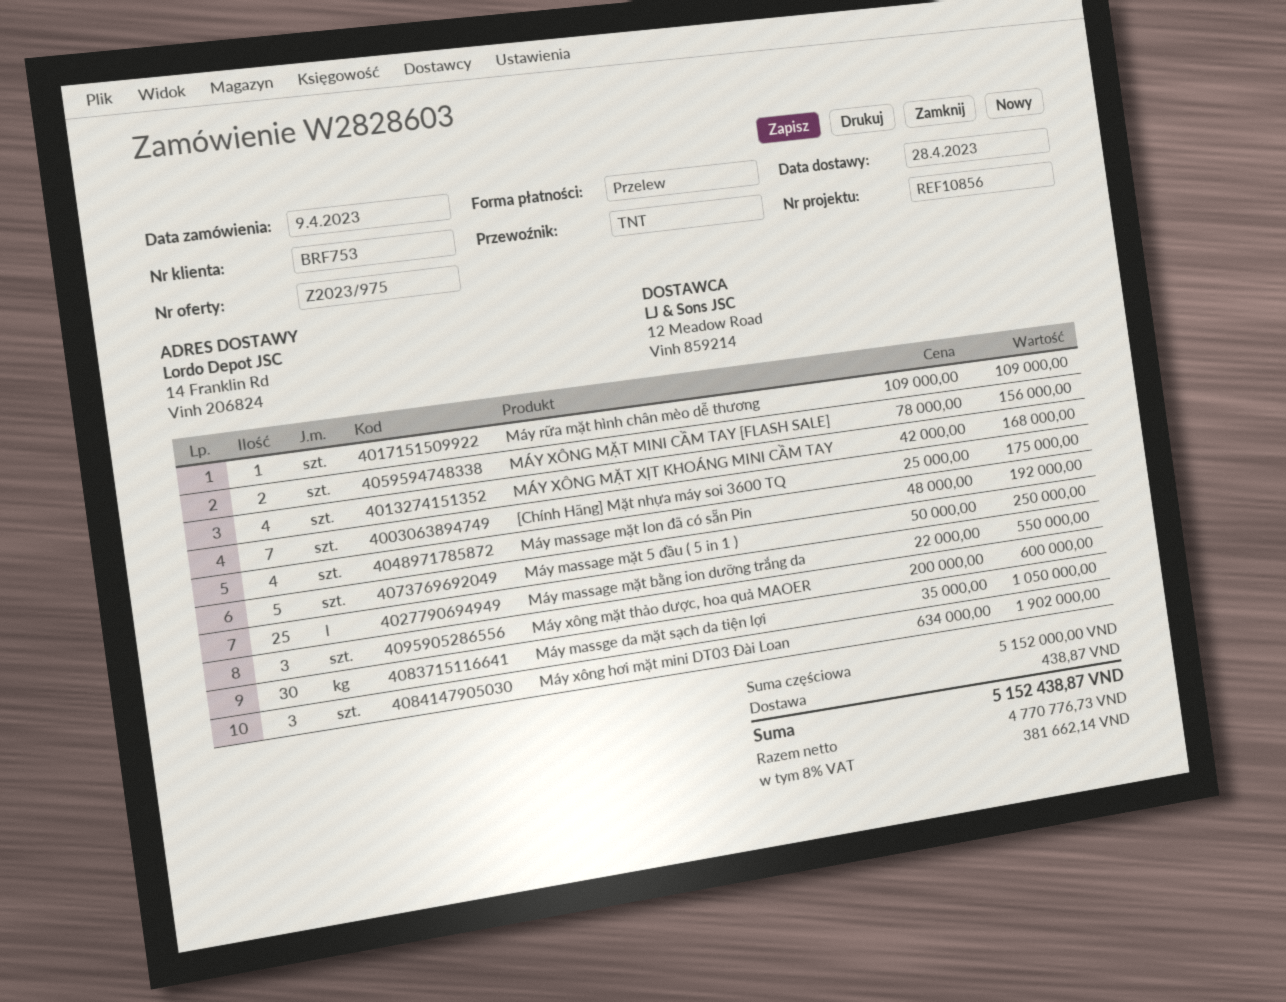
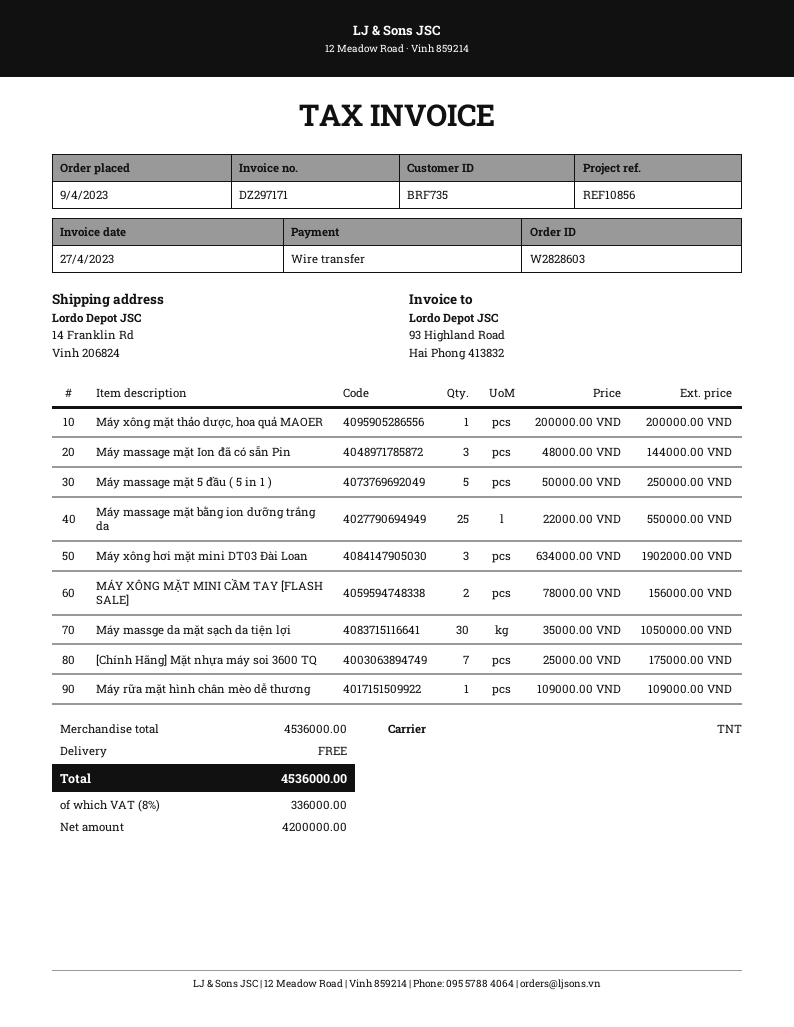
customer number: BRF753 -> BRF735
MÁY XÔNG MẶT XỊT KHOÁNG MINI CẦM TAY: 4 x 42000.00 = 168000.00 -> none
Máy massage mặt Ion đã có sẵn Pin: 4 x 48000.00 = 192000.00 -> 3 x 48000.00 = 144000.00
Máy xông mặt thảo dược, hoa quả MAOER: 3 x 200000.00 = 600000.00 -> 1 x 200000.00 = 200000.00
subtotal: 5152000.00 -> 4536000.00
shipping: 438.87 -> 0.00
net: 4770776.73 -> 4200000.00
tax: 8% = 381662.14 -> 8% = 336000.00
total: 5152438.87 -> 4536000.00

